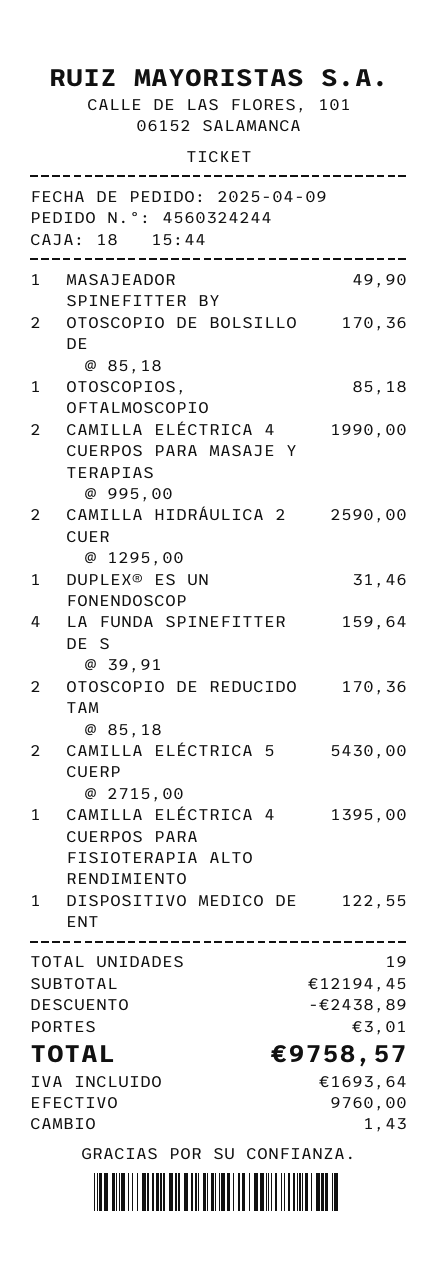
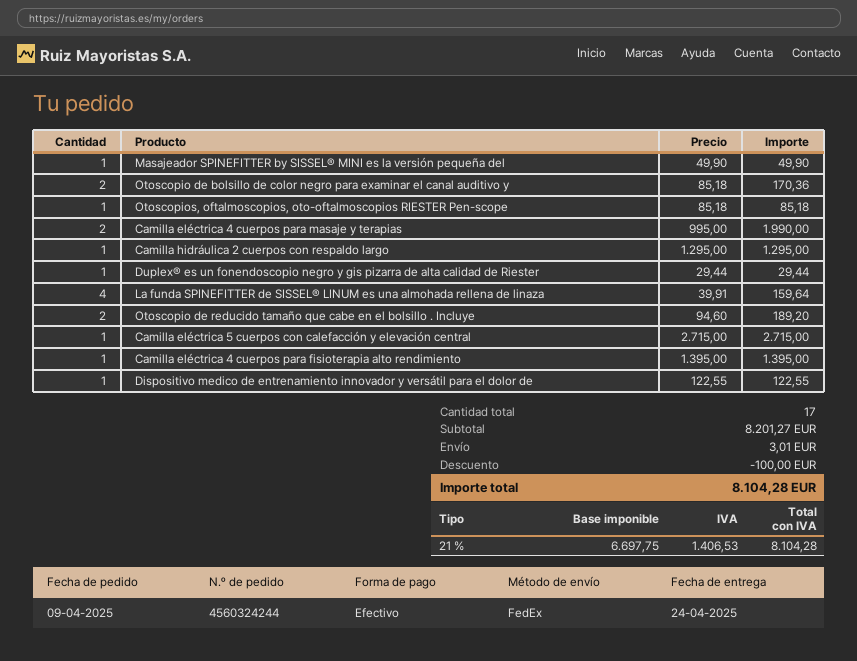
CAMILLA HIDRÁULICA 2 CUER: 2 x 1295.00 = 2590.00 -> 1 x 1295.00 = 1295.00
DUPLEX® ES UN FONENDOSCOP: 1 x 31.46 = 31.46 -> 1 x 29.44 = 29.44
OTOSCOPIO DE REDUCIDO TAM: 2 x 85.18 = 170.36 -> 2 x 94.60 = 189.20
CAMILLA ELÉCTRICA 5 CUERP: 2 x 2715.00 = 5430.00 -> 1 x 2715.00 = 2715.00
total quantity: 19 -> 17
subtotal: 12194.45 -> 8201.27
discount: 2438.89 -> 100.00
tax: 1693.64 -> 1406.53
total: 9758.57 -> 8104.28

